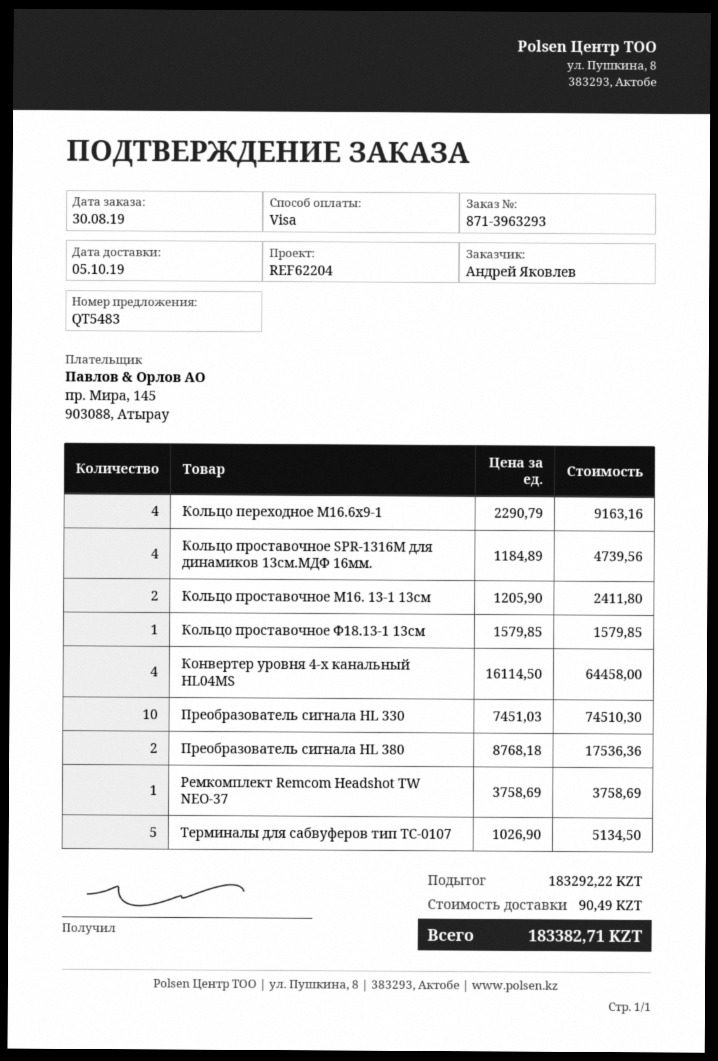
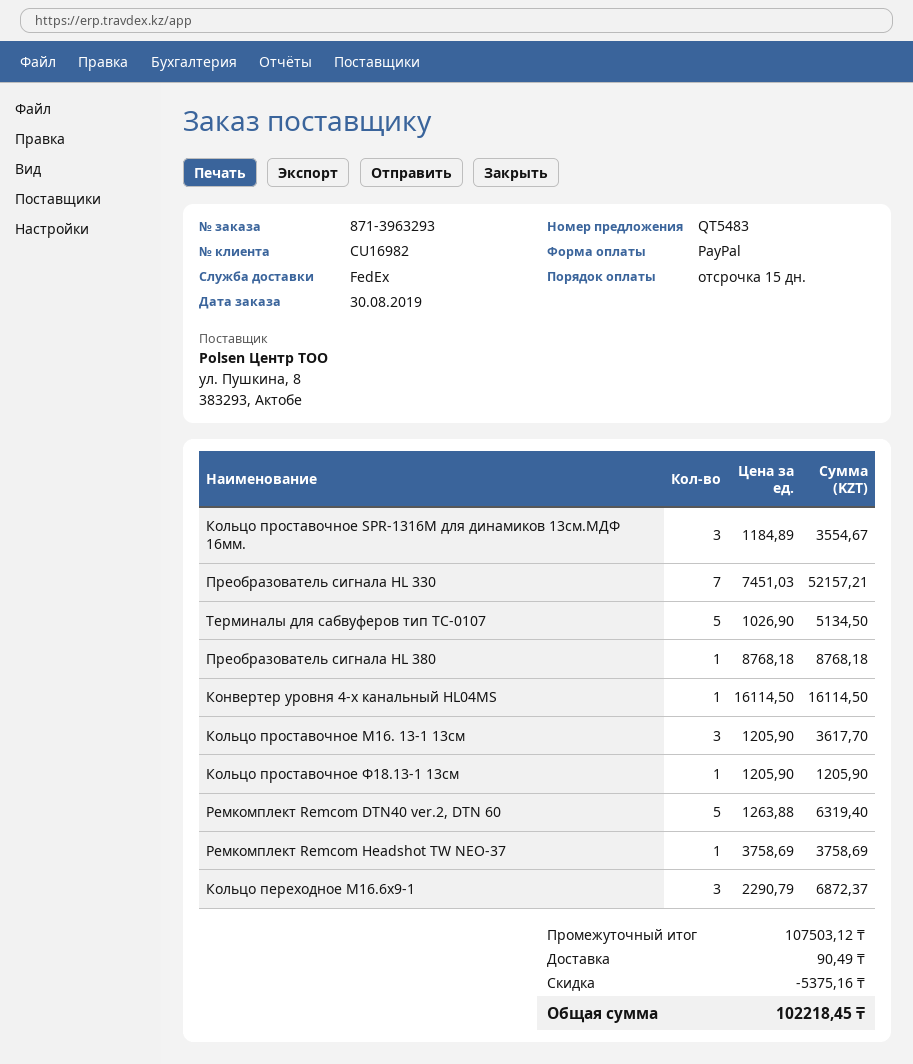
payment method: Visa -> PayPal
Кольцо переходное М16.6х9-1: 4 x 2290.79 = 9163.16 -> 3 x 2290.79 = 6872.37
Кольцо проставочное SPR-1316М для динамиков 13см.МДФ 16мм.: 4 x 1184.89 = 4739.56 -> 3 x 1184.89 = 3554.67
Кольцо проставочное М16. 13-1 13см: 2 x 1205.90 = 2411.80 -> 3 x 1205.90 = 3617.70
Кольцо проставочное Ф18.13-1 13см: 1 x 1579.85 = 1579.85 -> 1 x 1205.90 = 1205.90
Конвертер уровня 4-х канальный HL04MS: 4 x 16114.50 = 64458.00 -> 1 x 16114.50 = 16114.50
Преобразователь сигнала HL 330: 10 x 7451.03 = 74510.30 -> 7 x 7451.03 = 52157.21
Преобразователь сигнала HL 380: 2 x 8768.18 = 17536.36 -> 1 x 8768.18 = 8768.18
Ремкомплект Remcom DTN40 ver.2, DTN 60: none -> 5 x 1263.88 = 6319.40
subtotal: 183292.22 -> 107503.12
discount: none -> 5375.16
total: 183382.71 -> 102218.45

